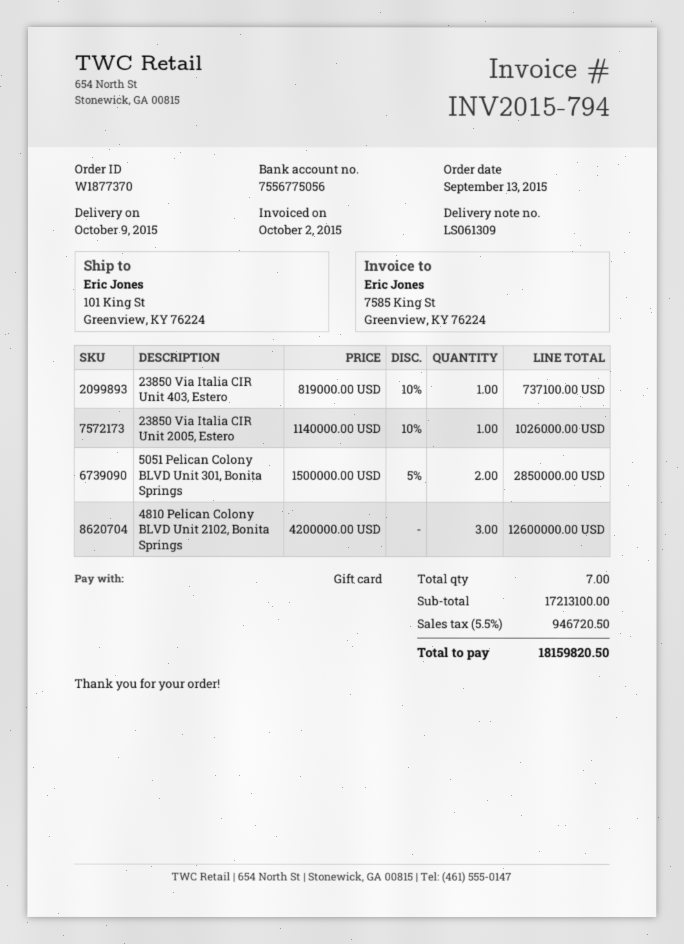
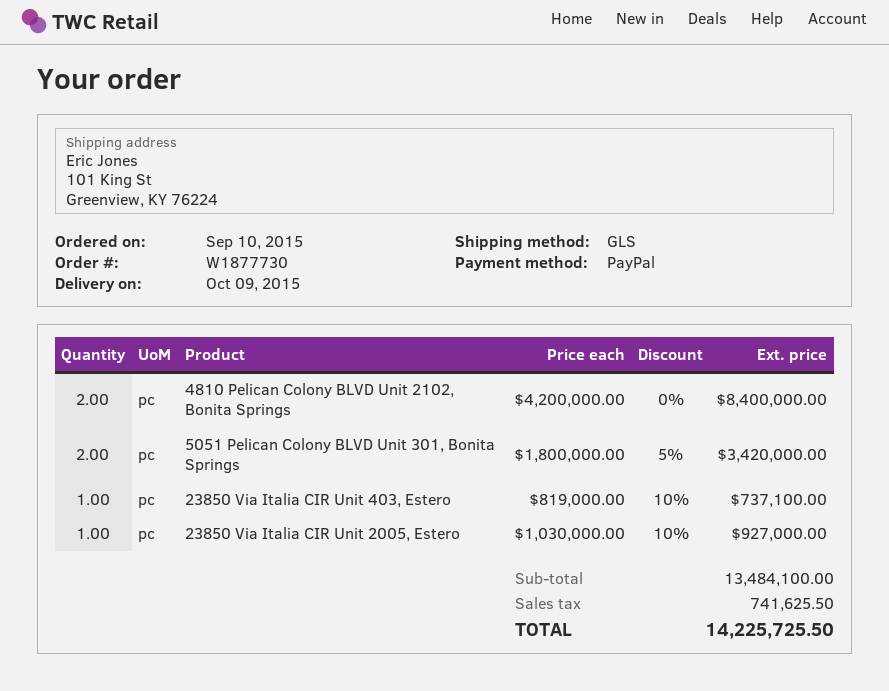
order number: W1877370 -> W1877730
order date: 2015-09-13 -> 2015-09-10
payment method: gift card -> PayPal
23850 Via Italia CIR Unit 2005, Estero: 1 x 1140000.00 - 10% = 1026000.00 -> 1 x 1030000.00 - 10% = 927000.00
5051 Pelican Colony BLVD Unit 301, Bonita Springs: 2 x 1500000.00 - 5% = 2850000.00 -> 2 x 1800000.00 - 5% = 3420000.00
4810 Pelican Colony BLVD Unit 2102, Bonita Springs: 3 x 4200000.00 = 12600000.00 -> 2 x 4200000.00 = 8400000.00
subtotal: 17213100.00 -> 13484100.00
tax: 946720.50 -> 741625.50
total: 18159820.50 -> 14225725.50

